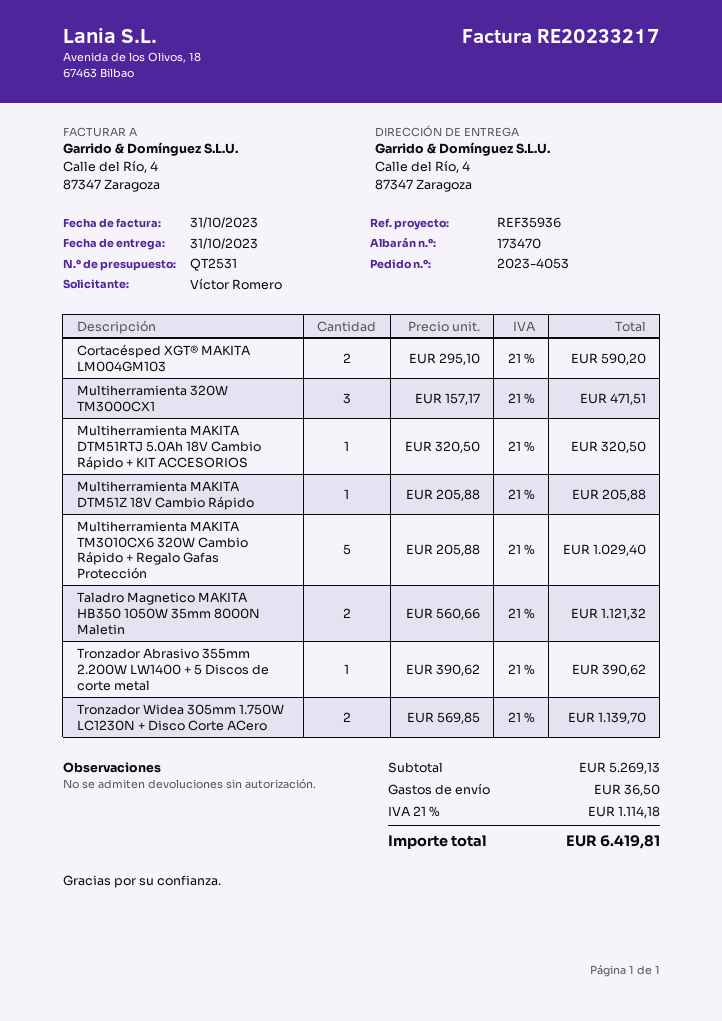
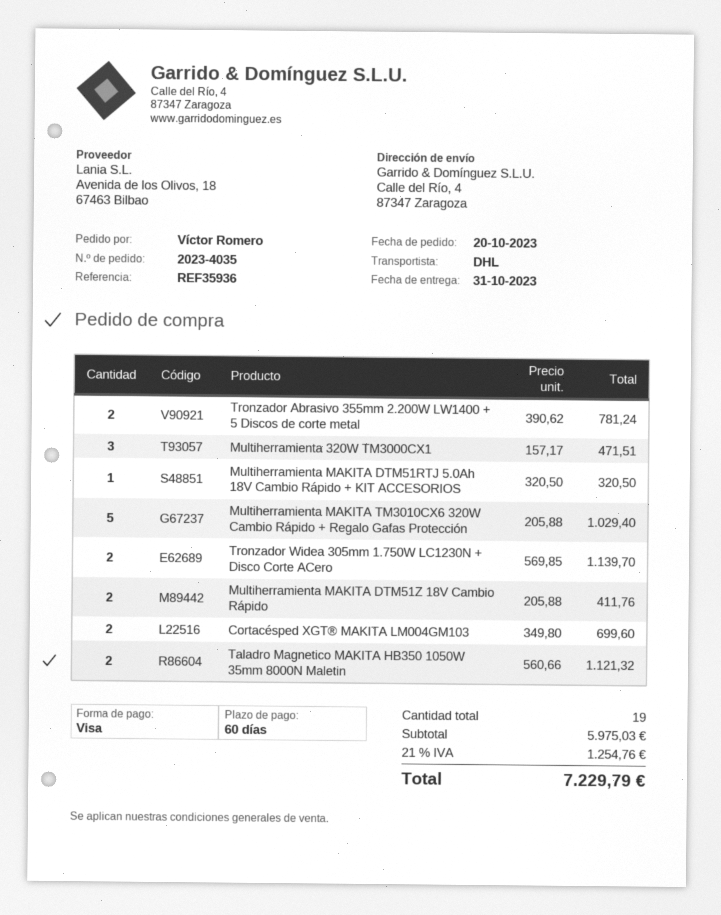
order number: 2023-4053 -> 2023-4035
Cortacésped XGT® MAKITA LM004GM103: 2 x 295.10 = 590.20 -> 2 x 349.80 = 699.60
Multiherramienta MAKITA DTM51Z 18V Cambio Rápido: 1 x 205.88 = 205.88 -> 2 x 205.88 = 411.76
Tronzador Abrasivo 355mm 2.200W LW1400 + 5 Discos de corte metal: 1 x 390.62 = 390.62 -> 2 x 390.62 = 781.24
subtotal: 5269.13 -> 5975.03
shipping: 36.50 -> none
tax: 21% = 1114.18 -> 21% = 1254.76
total: 6419.81 -> 7229.79

